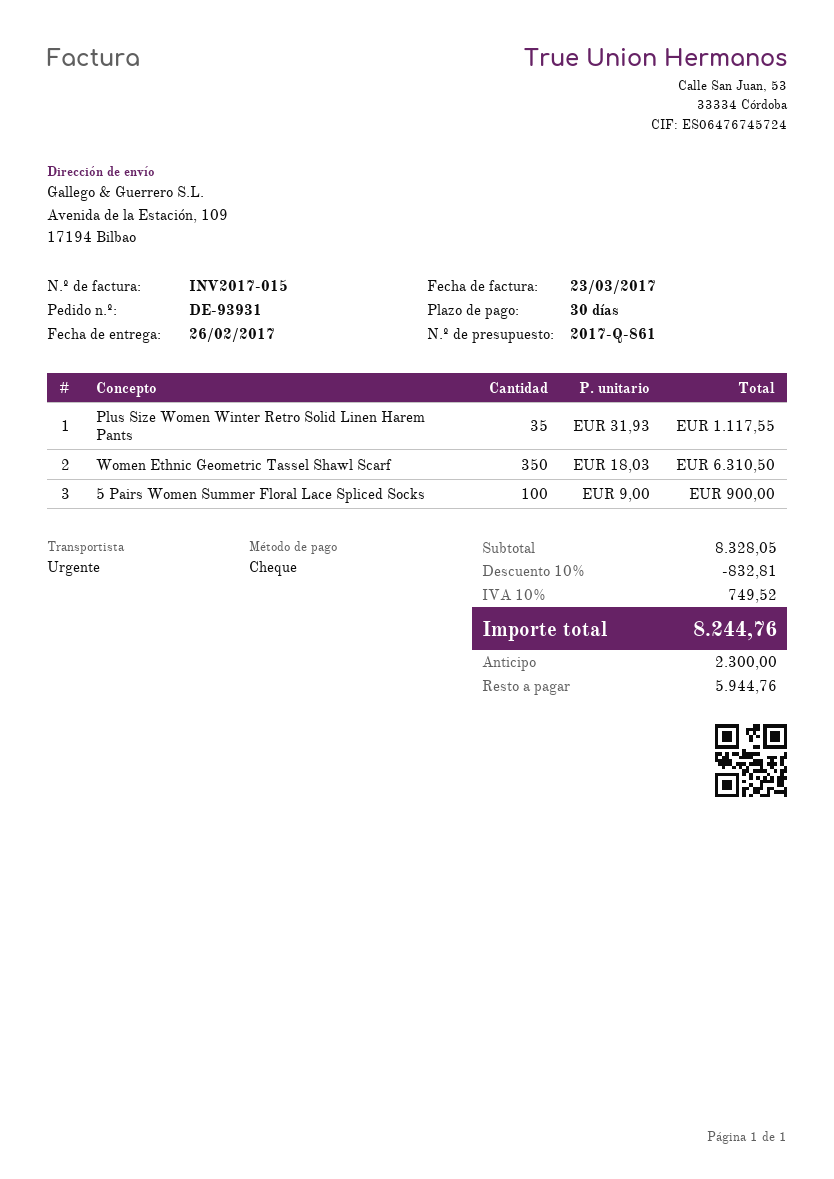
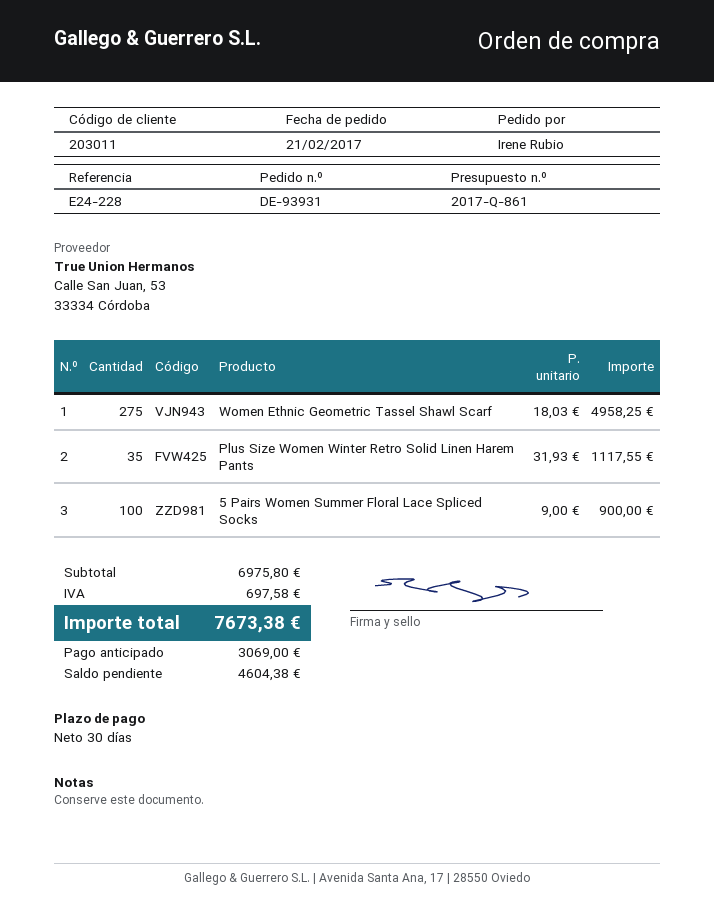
Women Ethnic Geometric Tassel Shawl Scarf: 350 x 18.03 = 6310.50 -> 275 x 18.03 = 4958.25
subtotal: 8328.05 -> 6975.80
discount: 10% = 832.81 -> none
tax: 749.52 -> 697.58
total: 8244.76 -> 7673.38
deposit: 2300.00 -> 3069.00
balance: 5944.76 -> 4604.38

